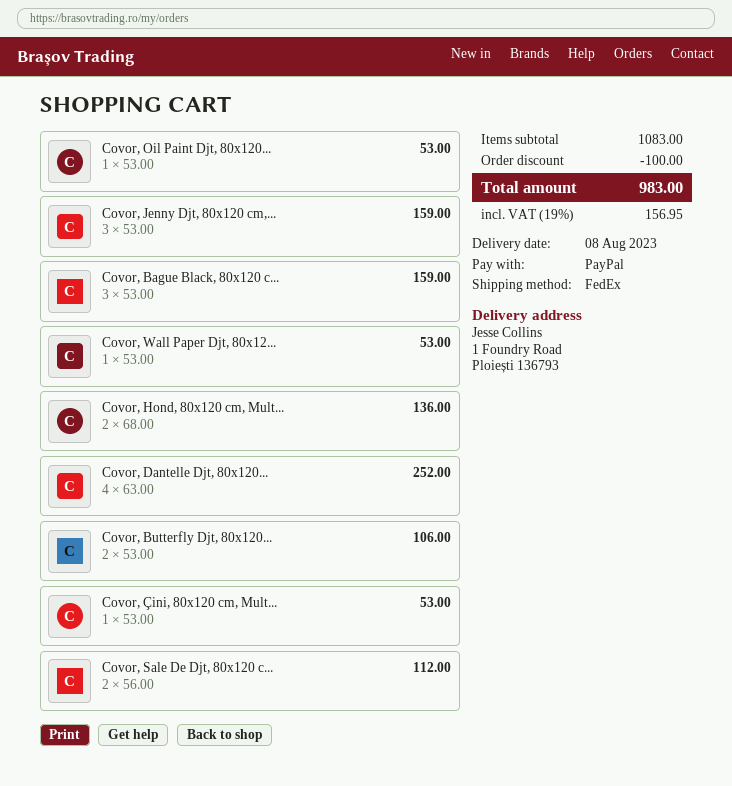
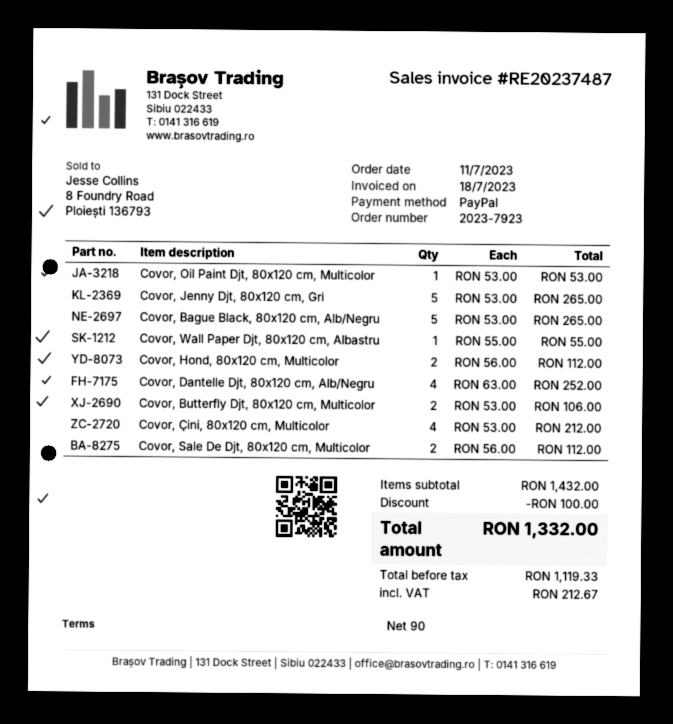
Covor, Jenny Djt, 80x120 cm,...: 3 x 53.00 = 159.00 -> 5 x 53.00 = 265.00
Covor, Bague Black, 80x120 c...: 3 x 53.00 = 159.00 -> 5 x 53.00 = 265.00
Covor, Wall Paper Djt, 80x12...: 1 x 53.00 = 53.00 -> 1 x 55.00 = 55.00
Covor, Hond, 80x120 cm, Mult...: 2 x 68.00 = 136.00 -> 2 x 56.00 = 112.00
Covor, Çini, 80x120 cm, Mult...: 1 x 53.00 = 53.00 -> 4 x 53.00 = 212.00
subtotal: 1083.00 -> 1432.00
tax: 156.95 -> 212.67
total: 983.00 -> 1332.00

